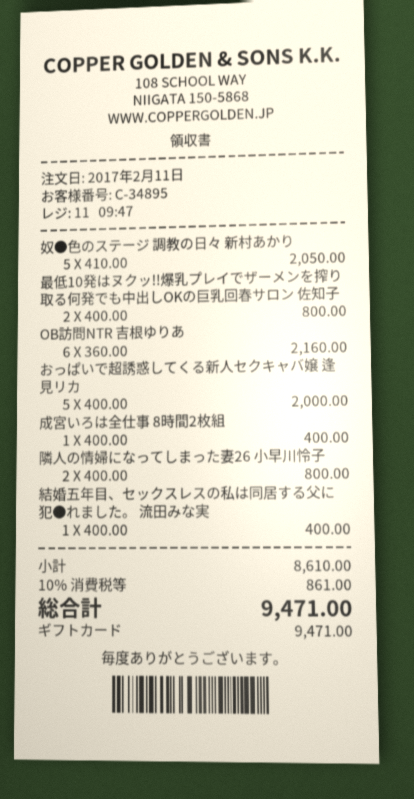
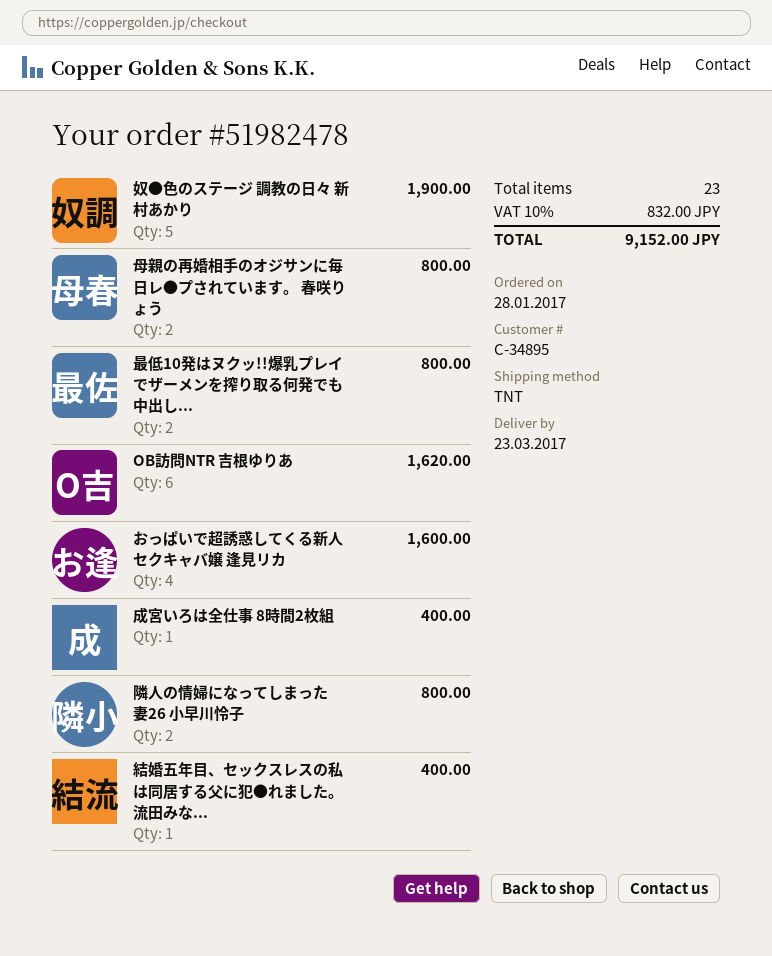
order date: 2017-02-11 -> 2017-01-28
奴●色のステージ 調教の日々 新村あかり: 5 for 2050.00 -> 5 for 1900.00
OB訪問NTR 吉根ゆりあ: 6 for 2160.00 -> 6 for 1620.00
おっぱいで超誘惑してくる新人セクキャバ嬢 逢見リカ: 5 for 2000.00 -> 4 for 1600.00
母親の再婚相手のオジサンに毎日レ●プされています。 春咲りょう: none -> 2 for 800.00
tax: 10% = 861.00 -> 10% = 832.00
total: 9471.00 -> 9152.00

